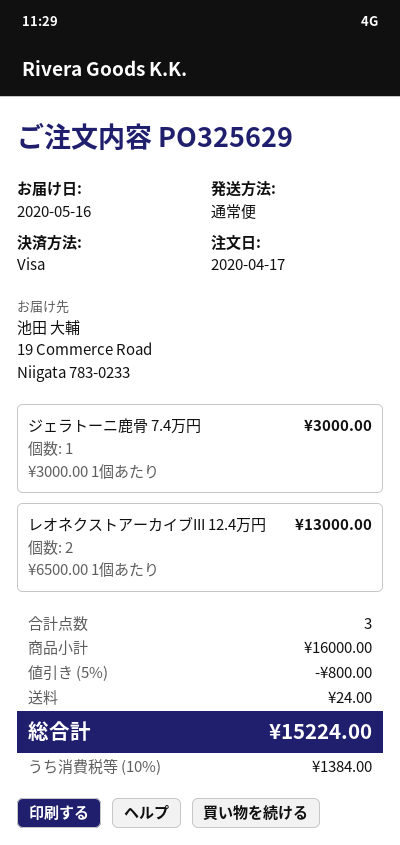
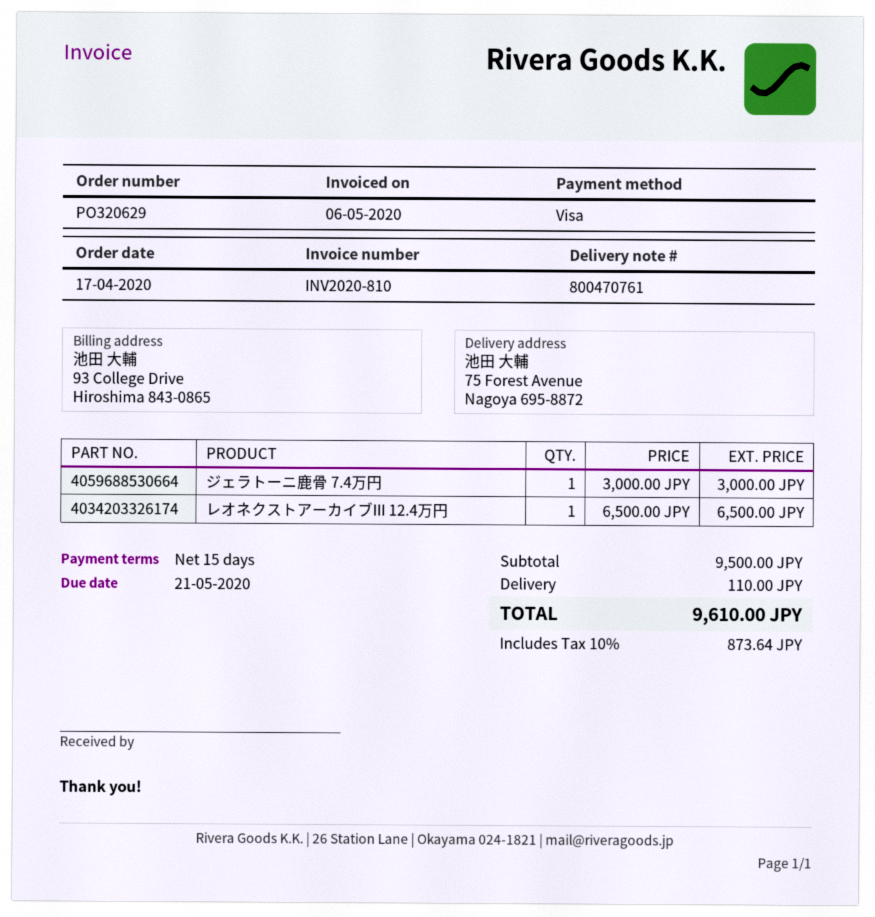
order number: PO325629 -> PO320629
ship to: 19 Commerce Road, Niigata 783-0233 -> 75 Forest Avenue, Nagoya 695-8872
レオネクストアーカイブIII 12.4万円: 2 x 6500.00 = 13000.00 -> 1 x 6500.00 = 6500.00
subtotal: 16000.00 -> 9500.00
discount: 5% = 800.00 -> none
shipping: 24.00 -> 110.00
tax: 10% = 1384.00 -> 10% = 873.64
total: 15224.00 -> 9610.00

